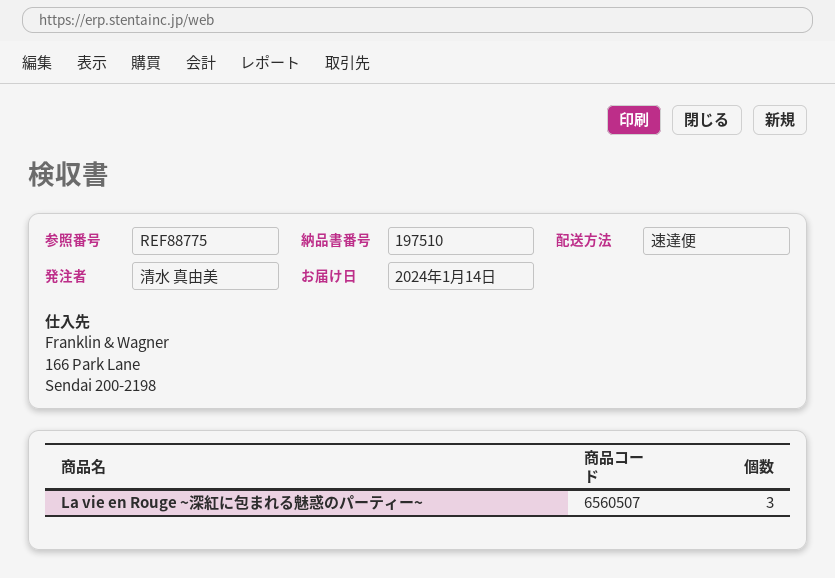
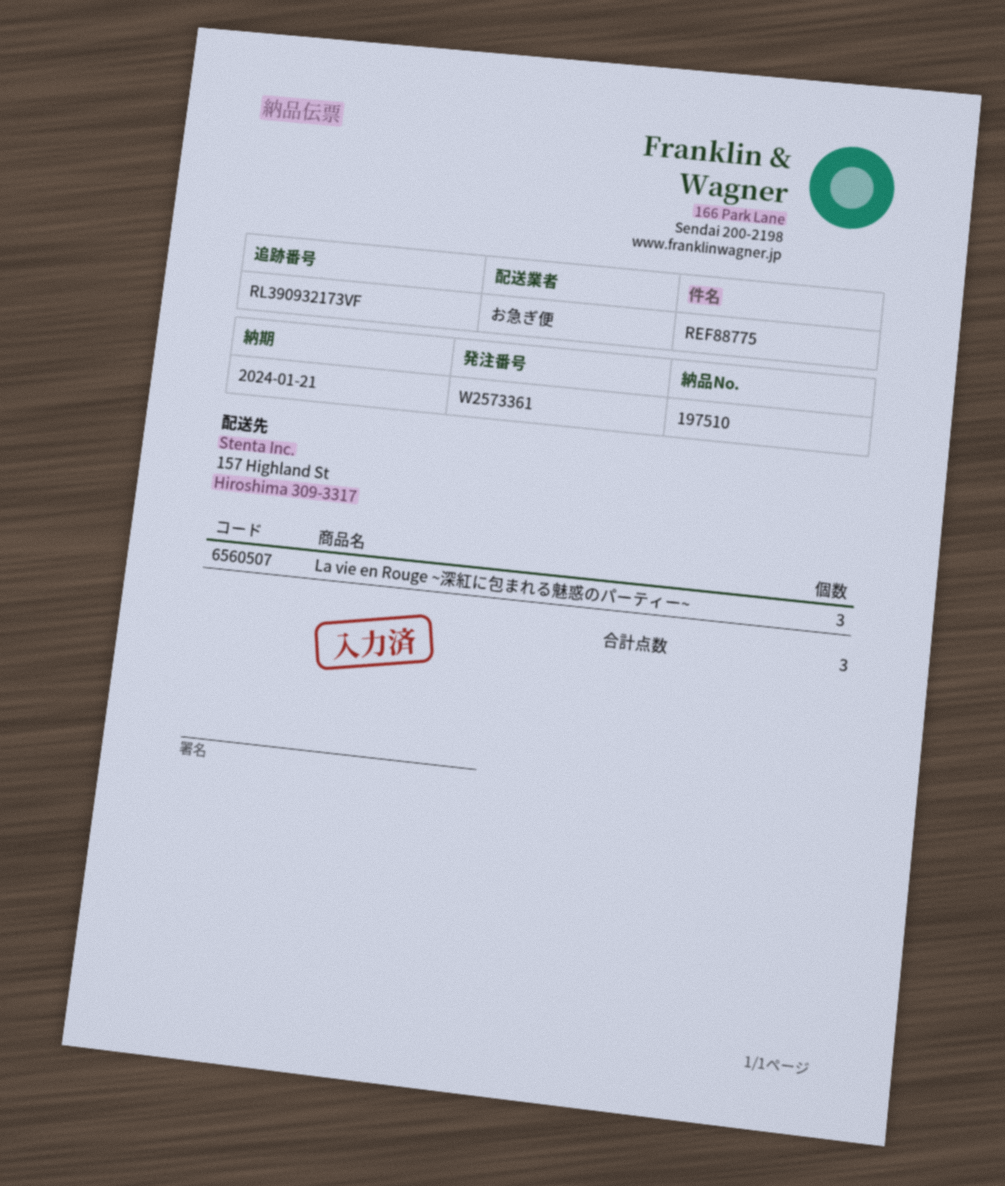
delivery date: 2024-01-14 -> 2024-01-21

